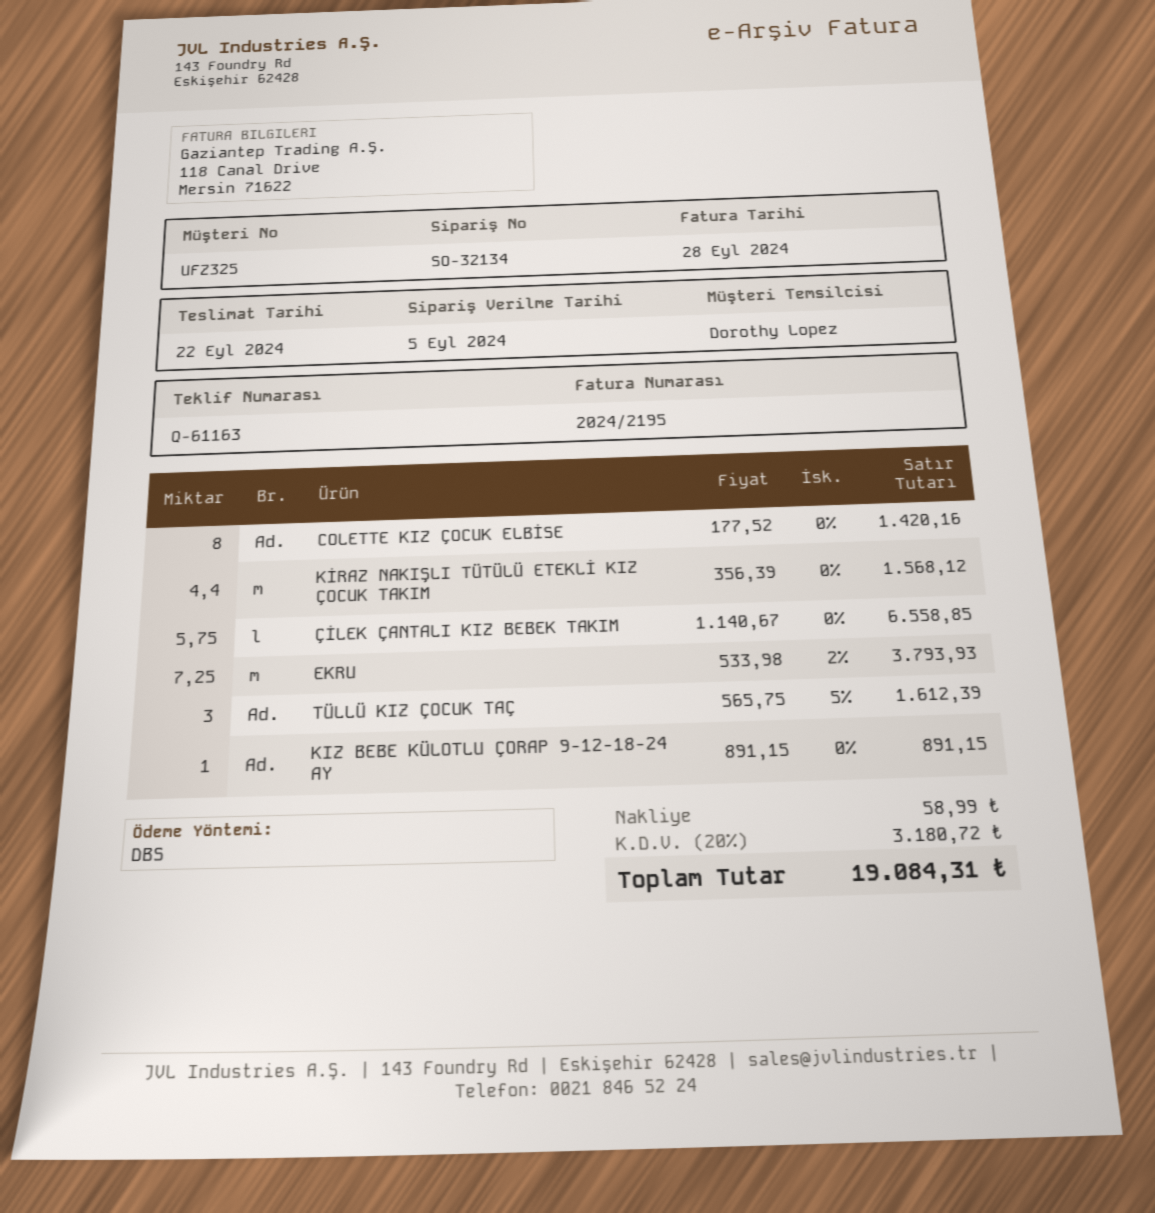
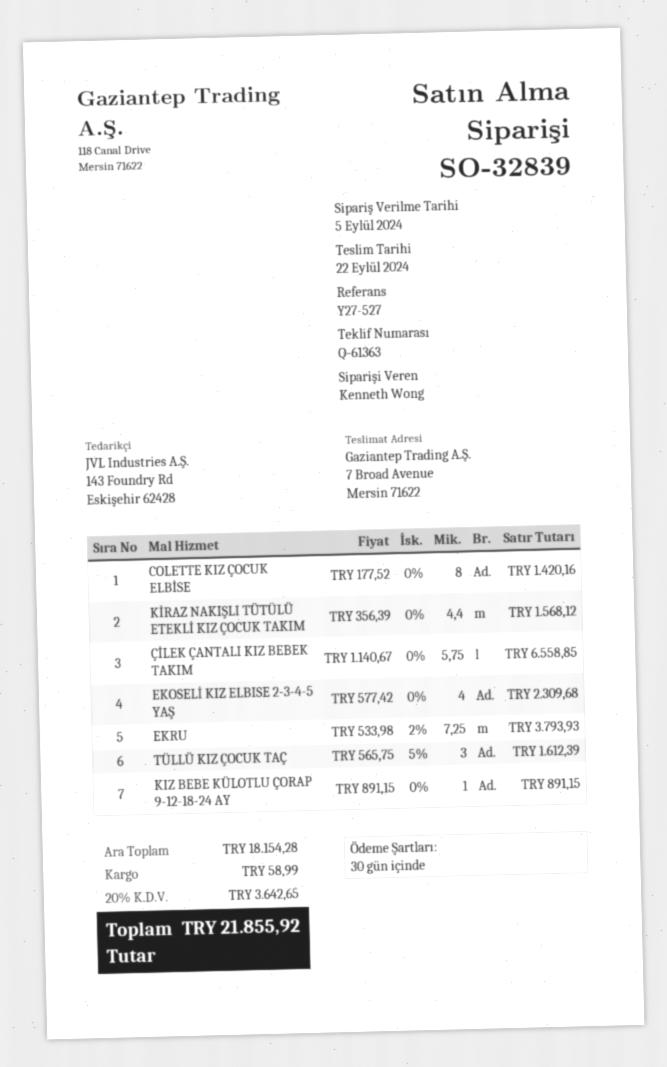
quote number: Q-61163 -> Q-61363
order number: SO-32134 -> SO-32839
EKOSELİ KIZ ELBISE 2-3-4-5 YAŞ: none -> 4 x 577.42 = 2309.68
tax: 20% = 3180.72 -> 20% = 3642.65
total: 19084.31 -> 21855.92

